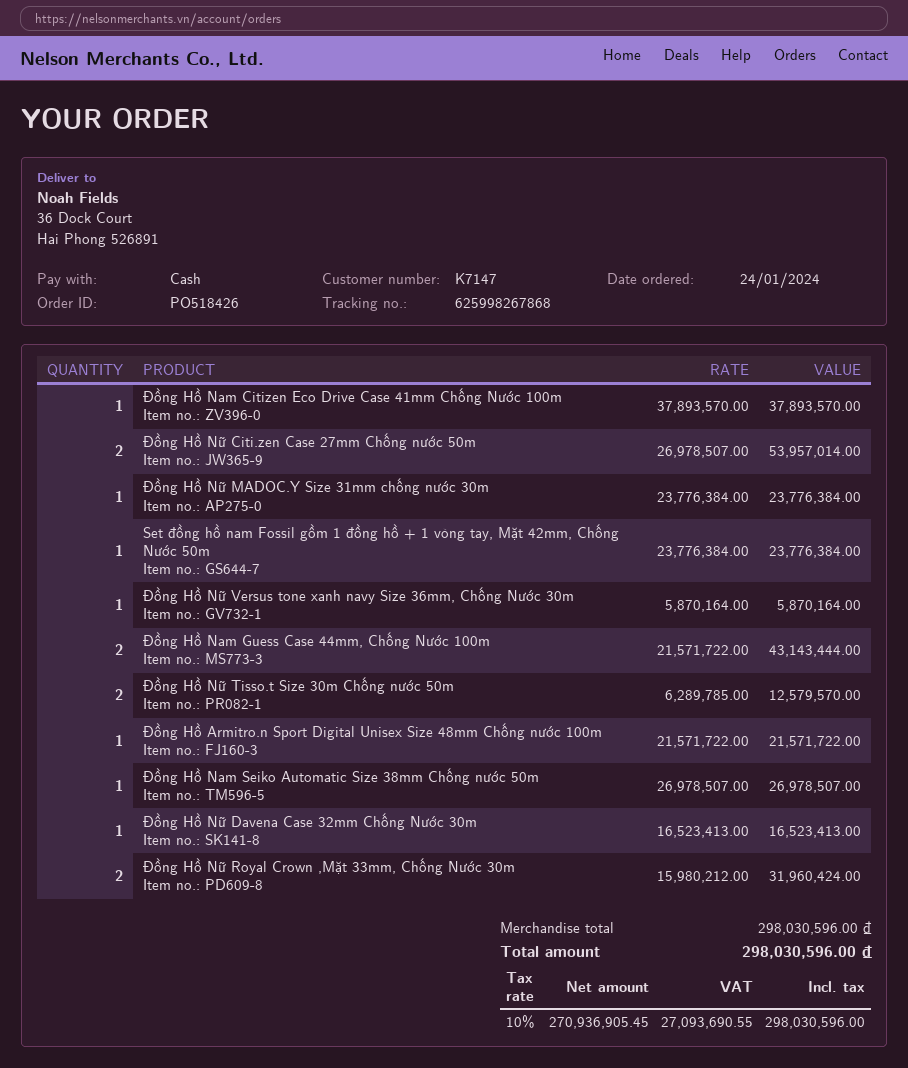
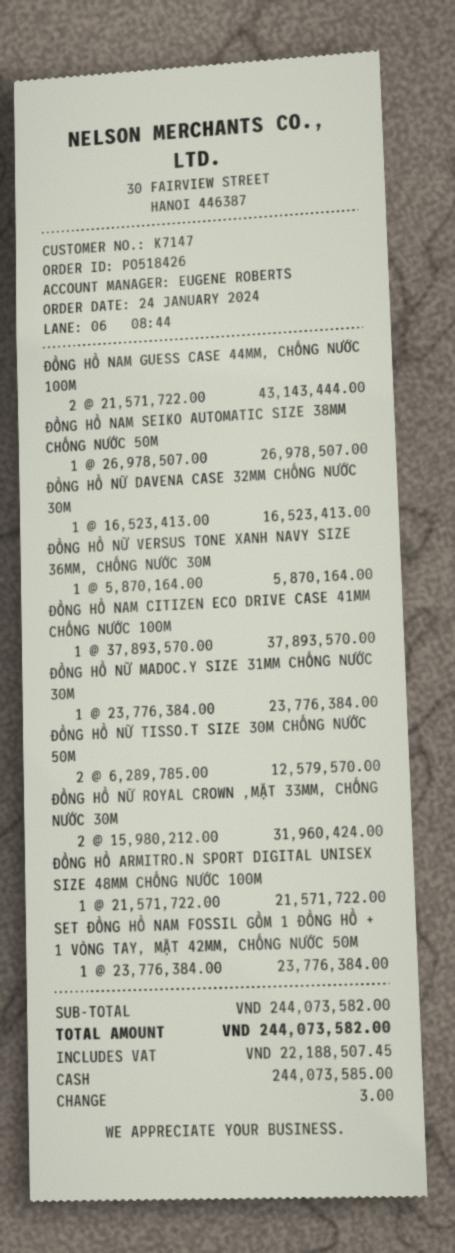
Đồng Hồ Nữ Citi.zen Case 27mm Chống nước 50m: 2 x 26978507.00 = 53957014.00 -> none
subtotal: 298030596.00 -> 244073582.00
tax: 27093690.55 -> 22188507.45
total: 298030596.00 -> 244073582.00

